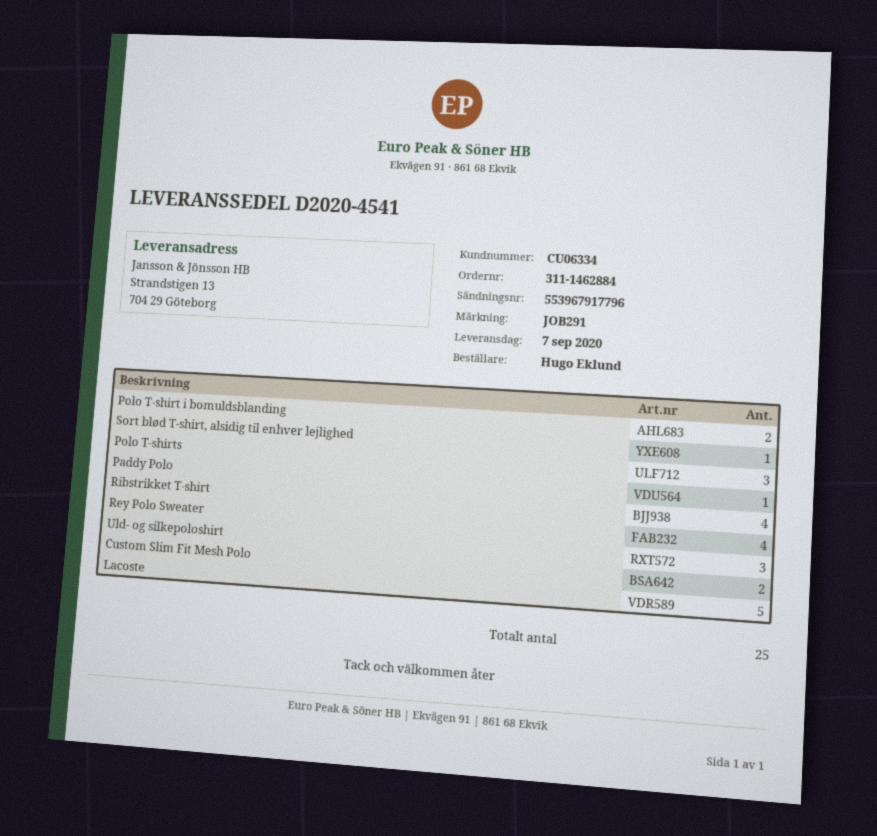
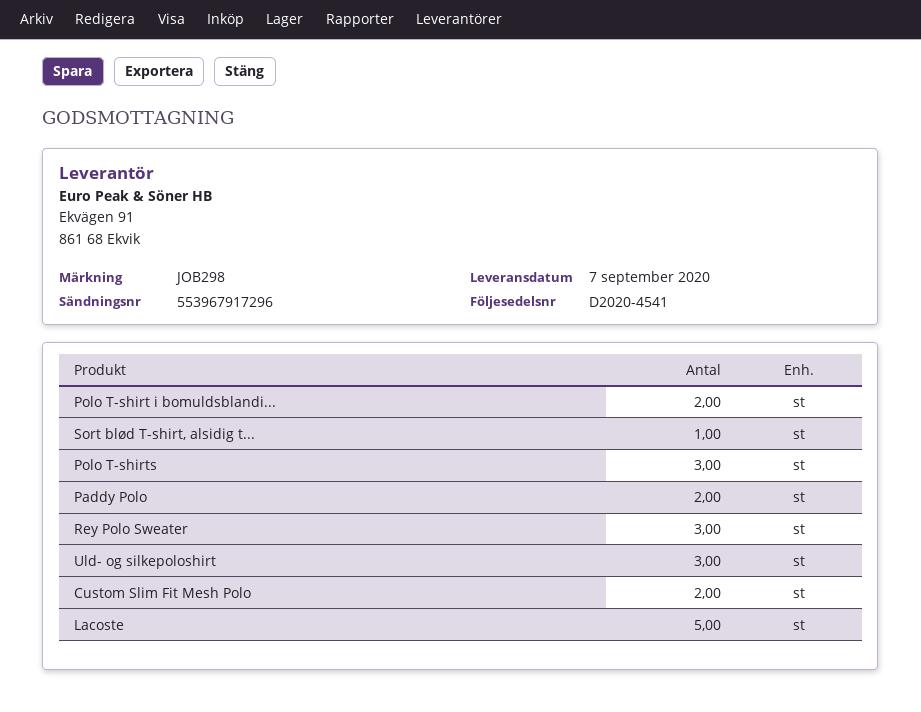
reference: JOB291 -> JOB298
tracking number: 553967917796 -> 553967917296
Paddy Polo: 1 -> 2
Ribstrikket T-shirt: 4 -> none
Rey Polo Sweater: 4 -> 3

